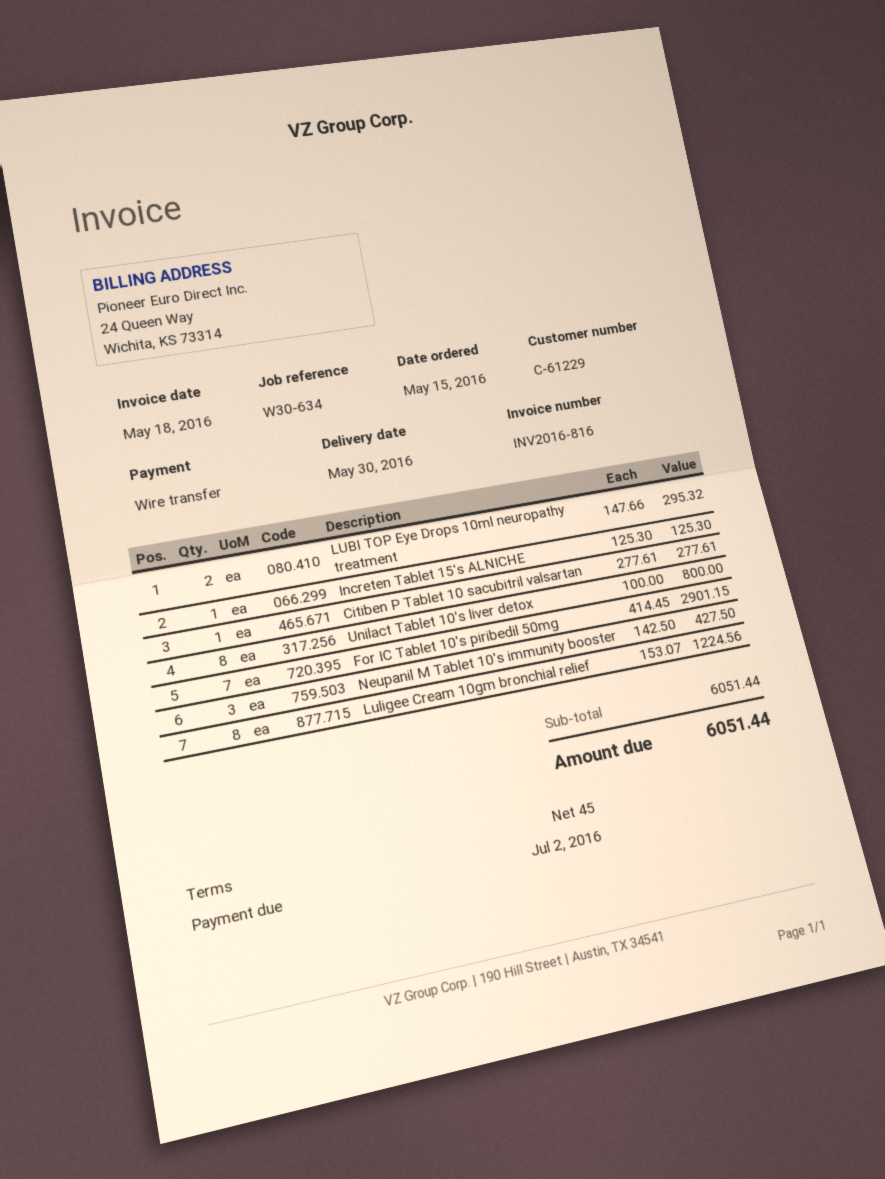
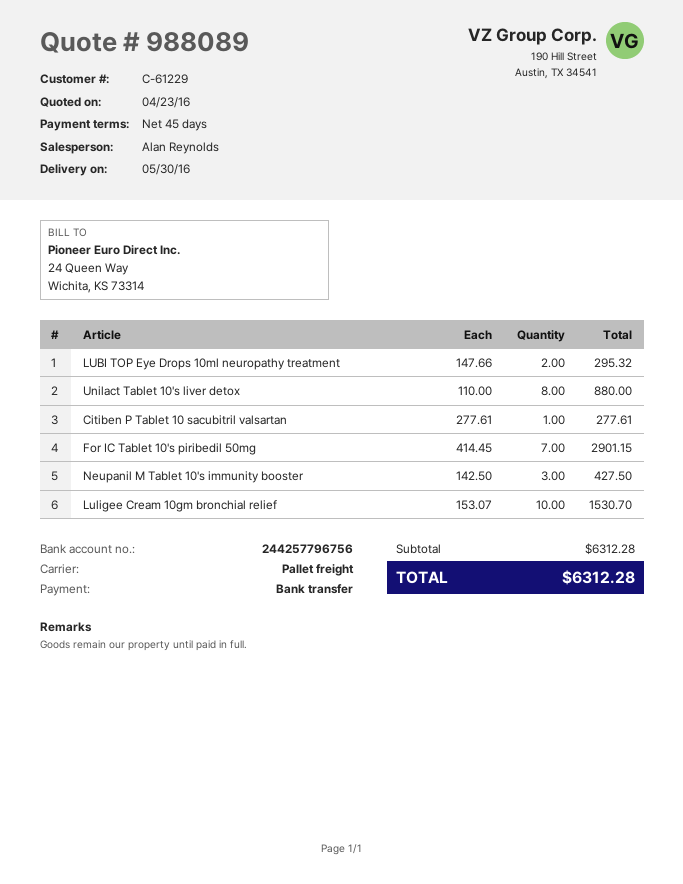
Increten Tablet 15's ALNICHE: 1 x 125.30 = 125.30 -> none
Unilact Tablet 10's liver detox: 8 x 100.00 = 800.00 -> 8 x 110.00 = 880.00
Luligee Cream 10gm bronchial relief: 8 x 153.07 = 1224.56 -> 10 x 153.07 = 1530.70
subtotal: 6051.44 -> 6312.28
total: 6051.44 -> 6312.28

